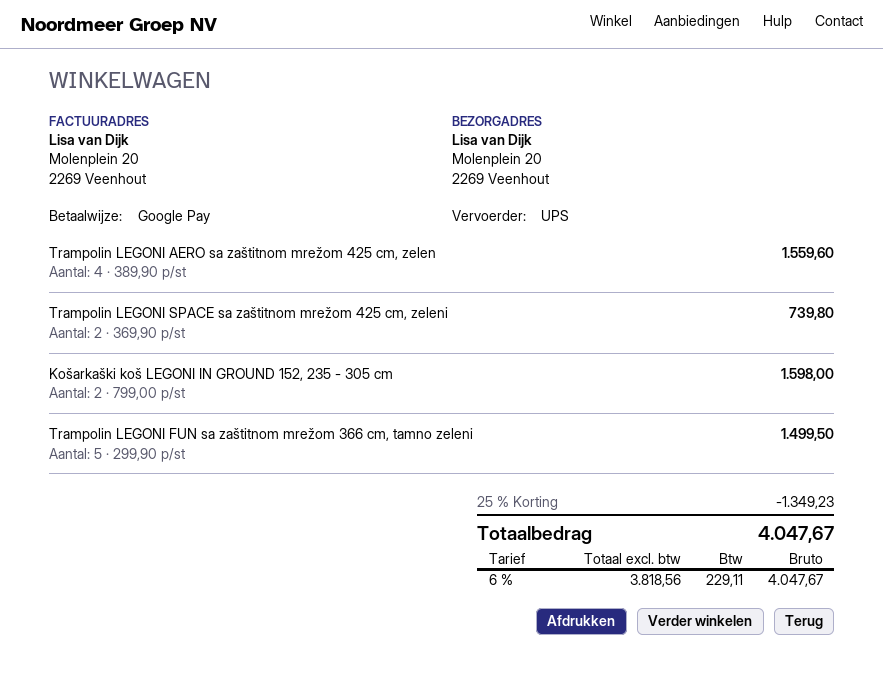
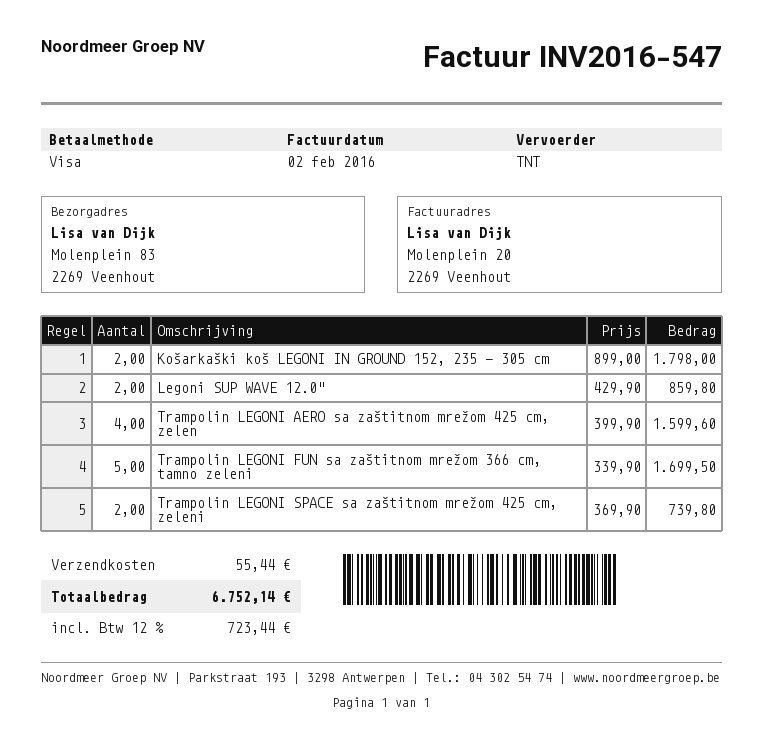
payment method: Google Pay -> Visa
shipping method: UPS -> TNT
ship to: Molenplein 20, 2269 Veenhout -> Molenplein 83, 2269 Veenhout
Trampolin LEGONI AERO sa zaštitnom mrežom 425 cm, zelen: 4 x 389.90 = 1559.60 -> 4 x 399.90 = 1599.60
Košarkaški koš LEGONI IN GROUND 152, 235 - 305 cm: 2 x 799.00 = 1598.00 -> 2 x 899.00 = 1798.00
Trampolin LEGONI FUN sa zaštitnom mrežom 366 cm, tamno zeleni: 5 x 299.90 = 1499.50 -> 5 x 339.90 = 1699.50
Legoni SUP WAVE 12.0": none -> 2 x 429.90 = 859.80
discount: 25% = 1349.23 -> none
shipping: none -> 55.44
tax: 6% = 229.11 -> 12% = 723.44
total: 4047.67 -> 6752.14

